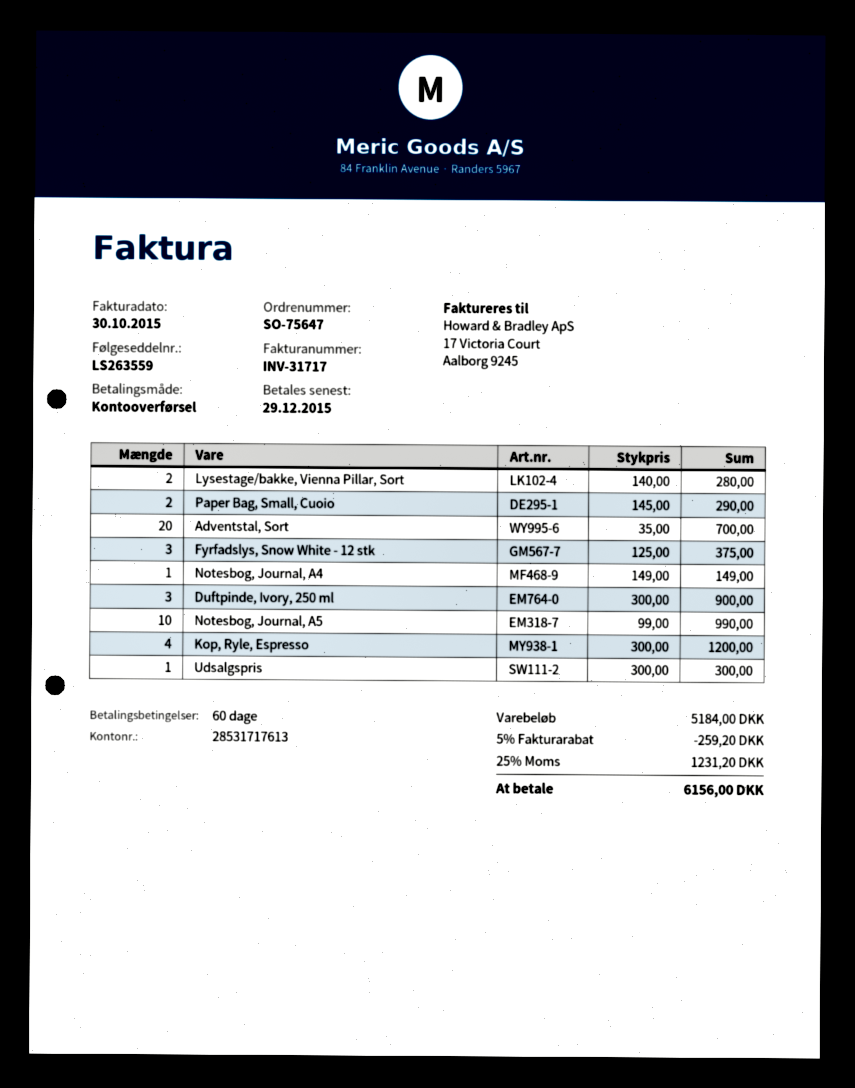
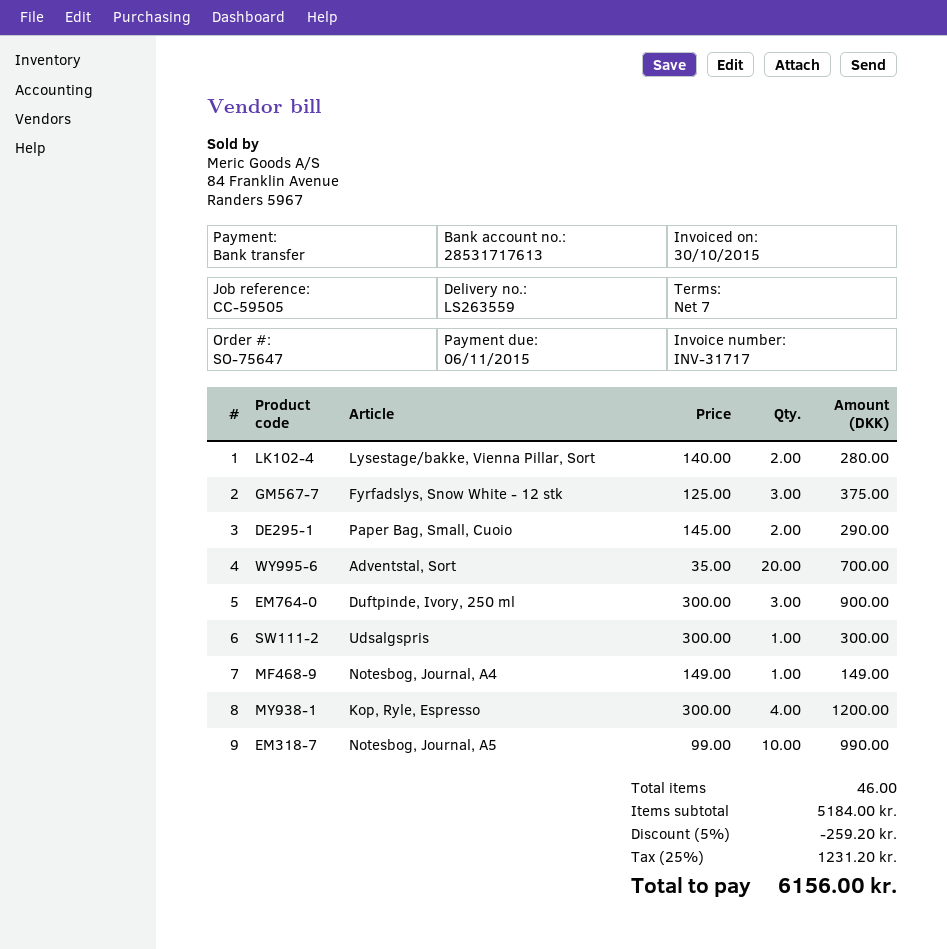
payment terms: 60 days -> 7 days
due date: 2015-12-29 -> 2015-11-06

